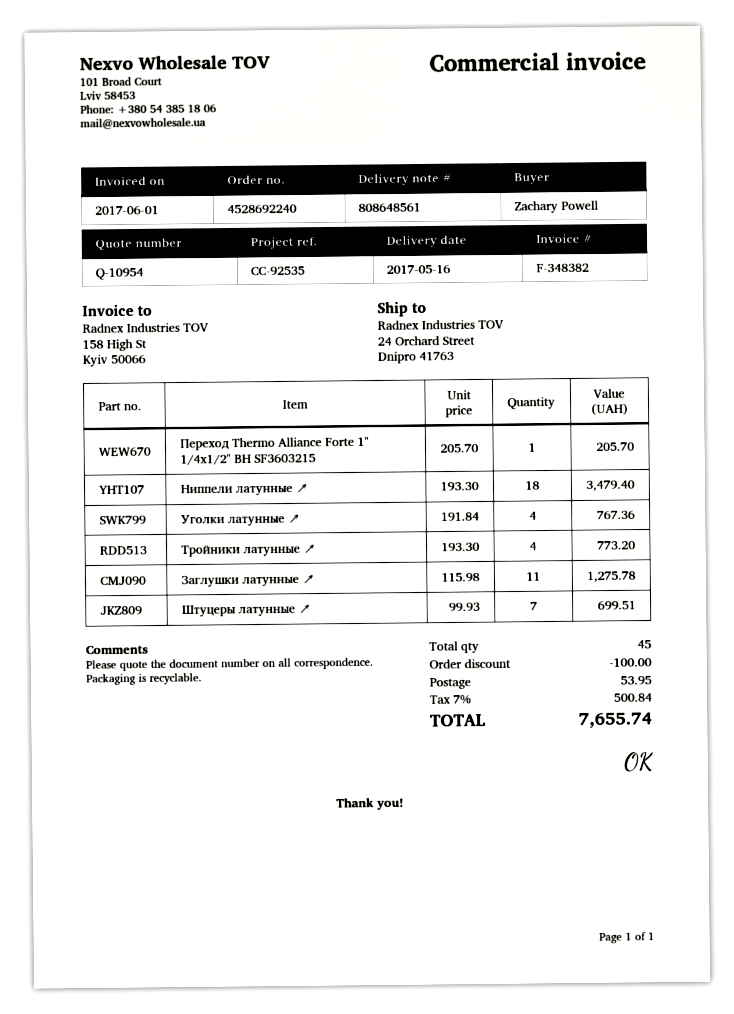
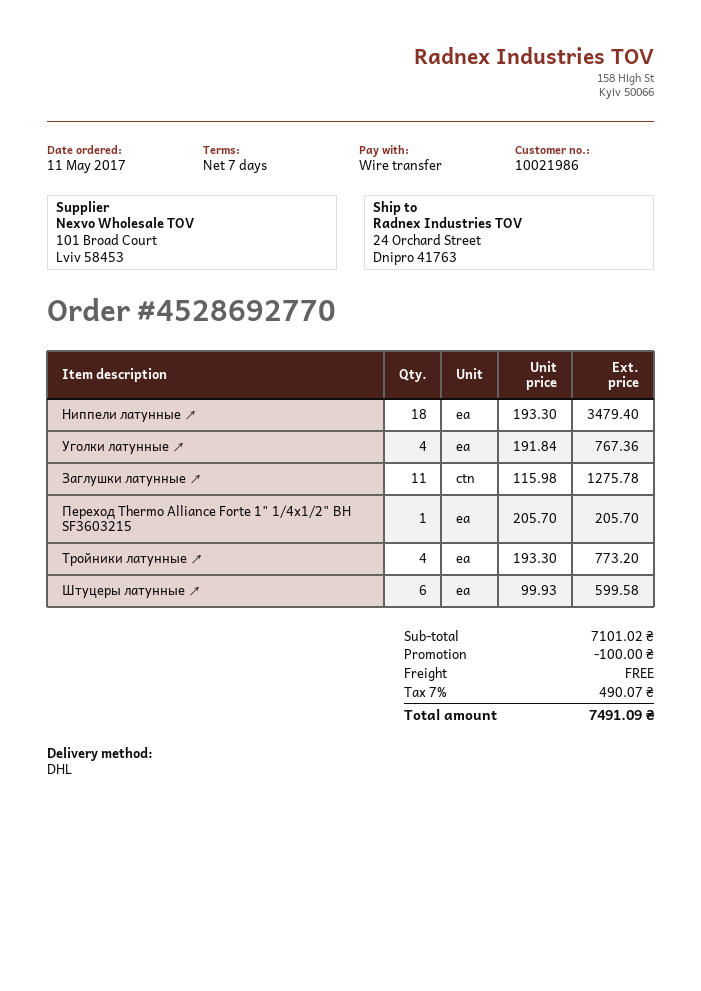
order number: 4528692240 -> 4528692770
Штуцеры латунные ↗: 7 x 99.93 = 699.51 -> 6 x 99.93 = 599.58
shipping: 53.95 -> 0.00
tax: 7% = 500.84 -> 7% = 490.07
total: 7655.74 -> 7491.09

